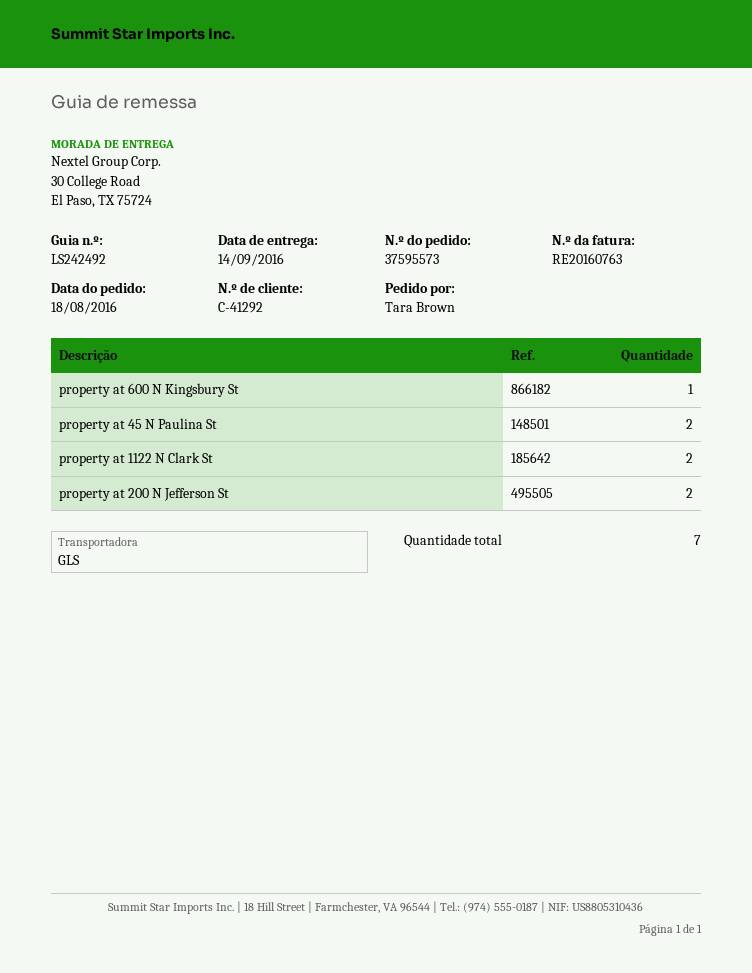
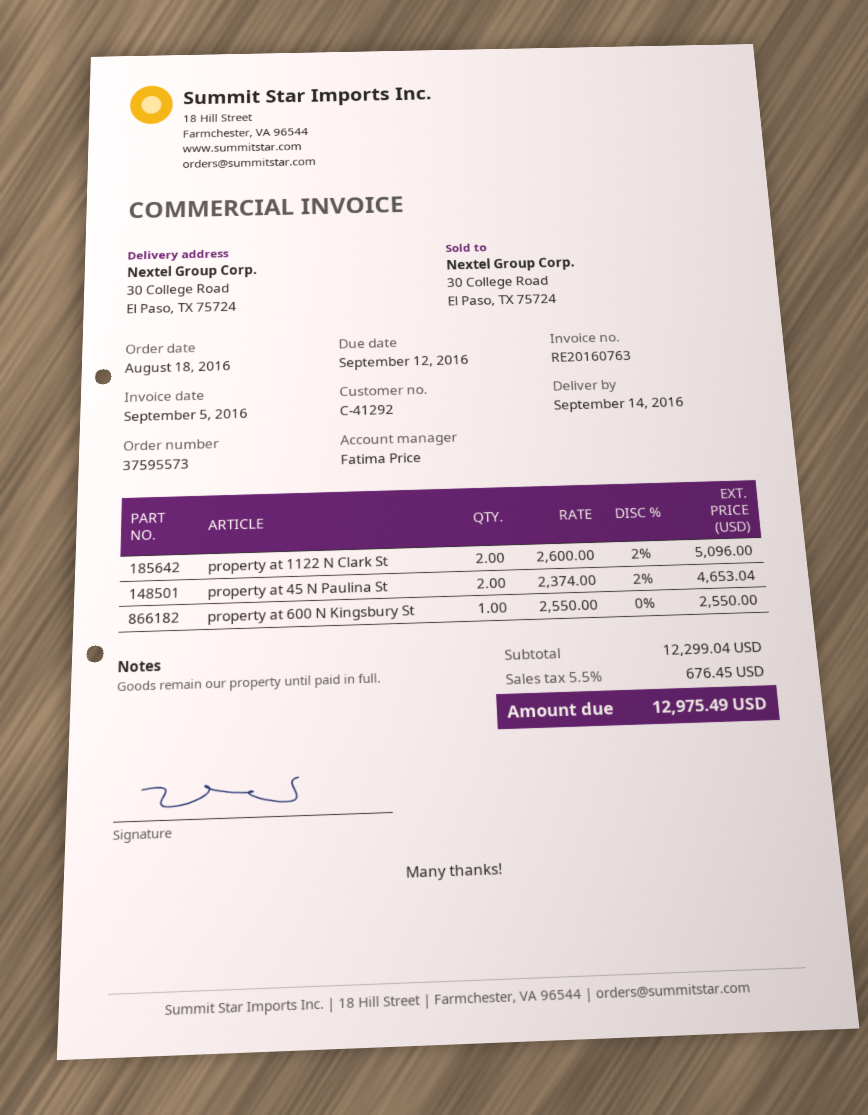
property at 200 N Jefferson St: 2 -> none

